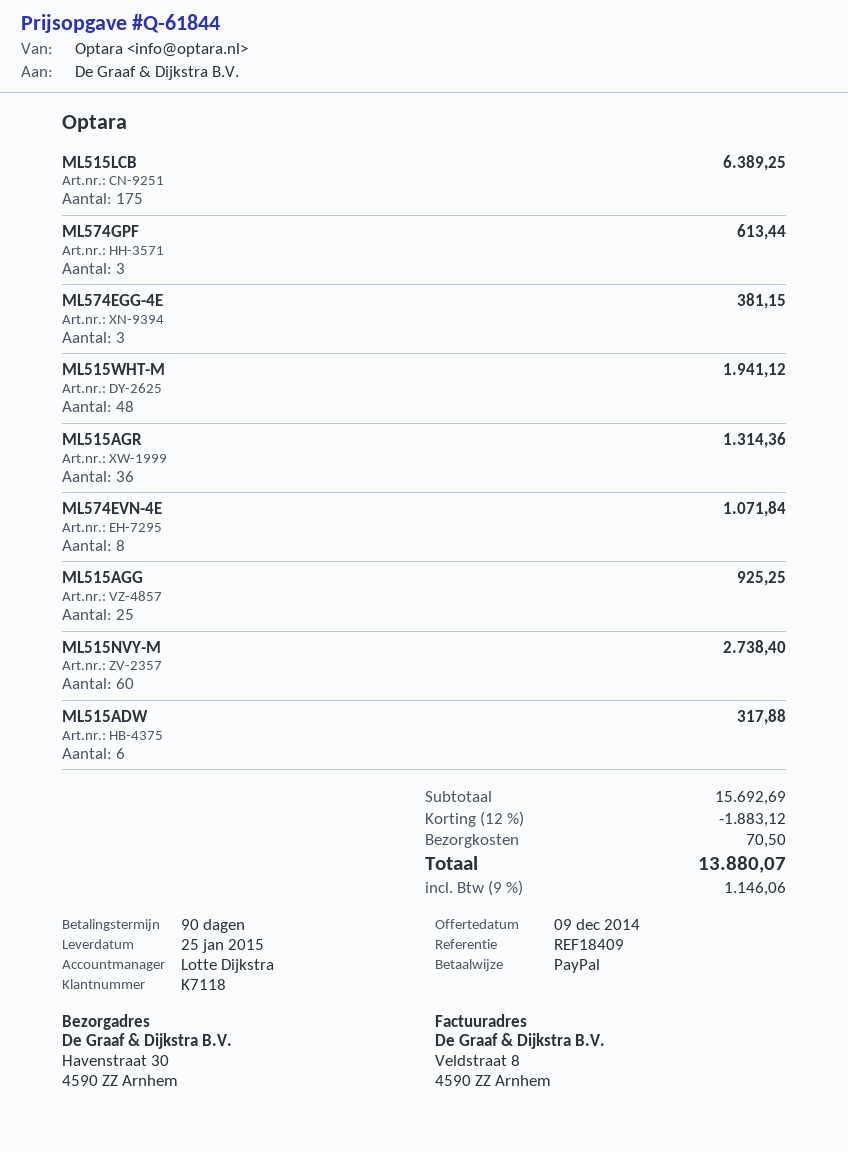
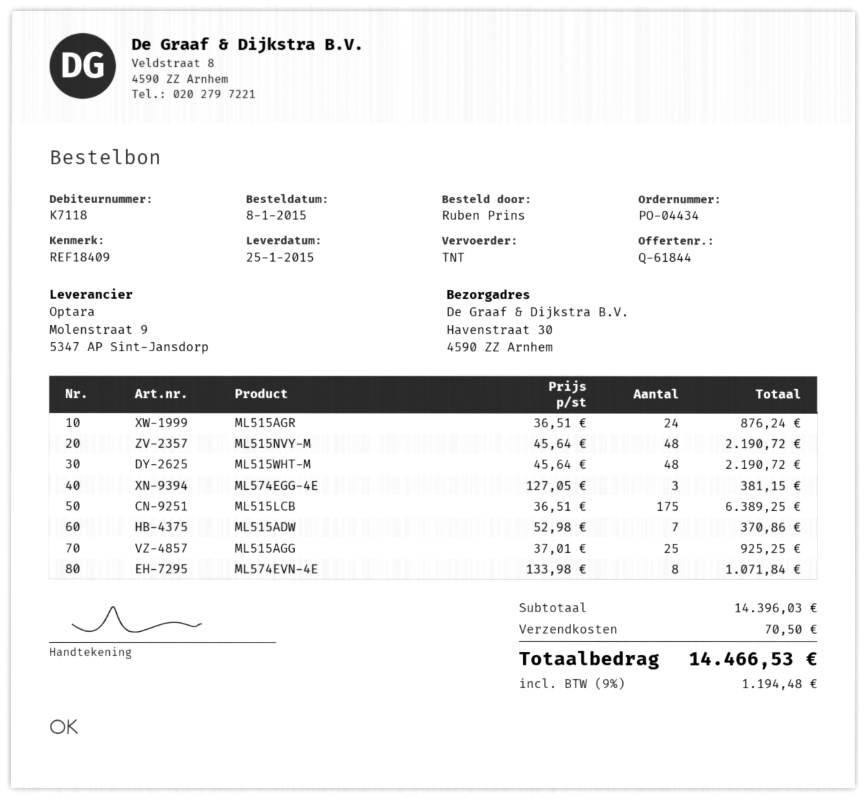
ML574GPF: 3 for 613.44 -> none
ML515WHT-M: 48 for 1941.12 -> 48 for 2190.72
ML515AGR: 36 for 1314.36 -> 24 for 876.24
ML515NVY-M: 60 for 2738.40 -> 48 for 2190.72
ML515ADW: 6 for 317.88 -> 7 for 370.86
subtotal: 15692.69 -> 14396.03
discount: 12% = 1883.12 -> none
tax: 9% = 1146.06 -> 9% = 1194.48
total: 13880.07 -> 14466.53

